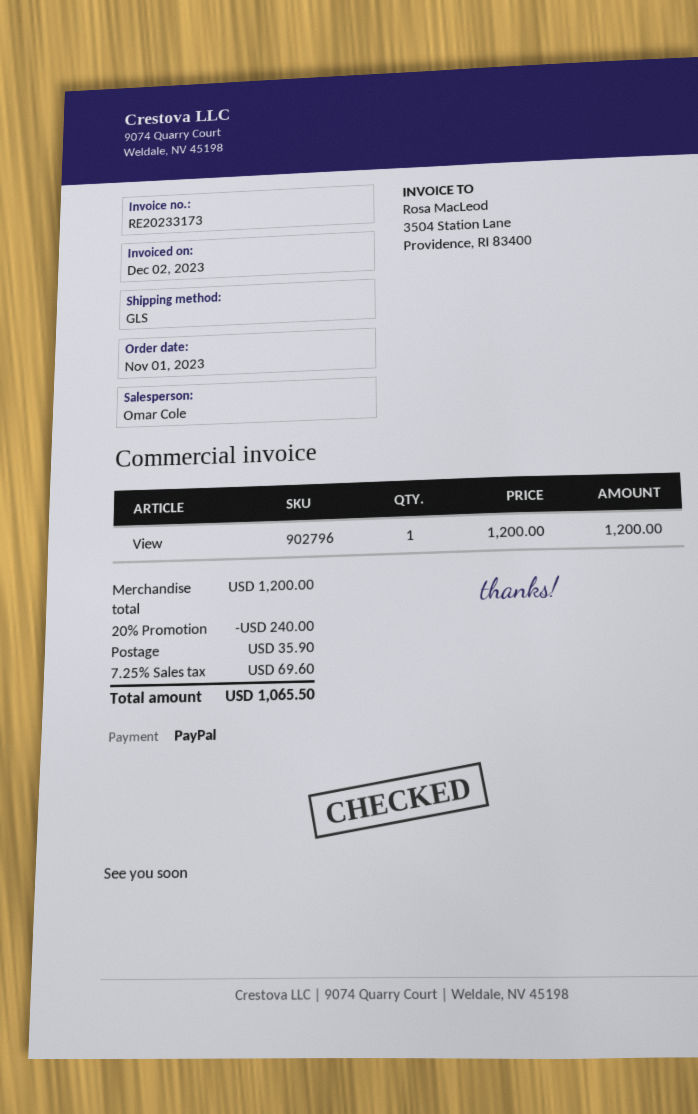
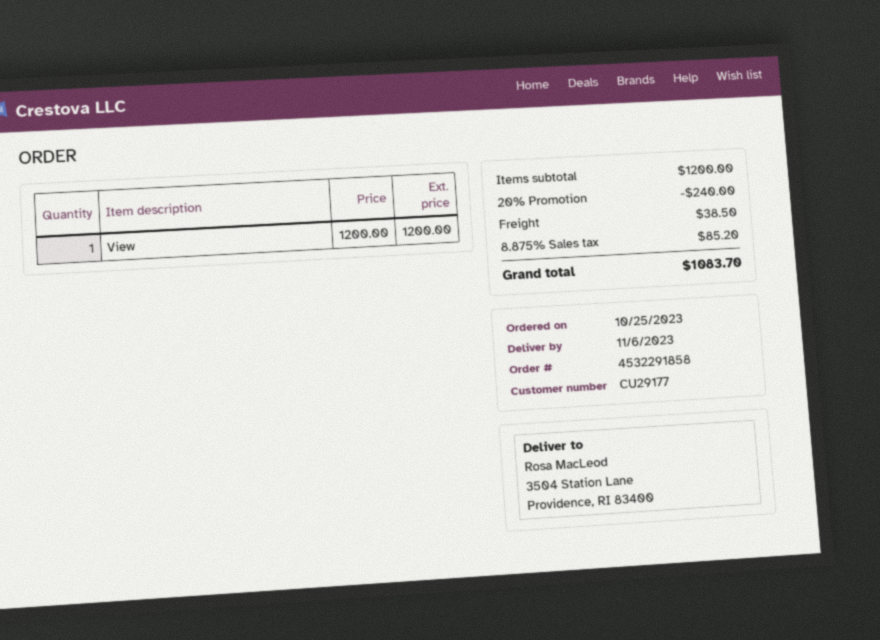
order date: 2023-11-01 -> 2023-10-25
shipping: 35.90 -> 38.50
tax: 7.25% = 69.60 -> 8.875% = 85.20
total: 1065.50 -> 1083.70

